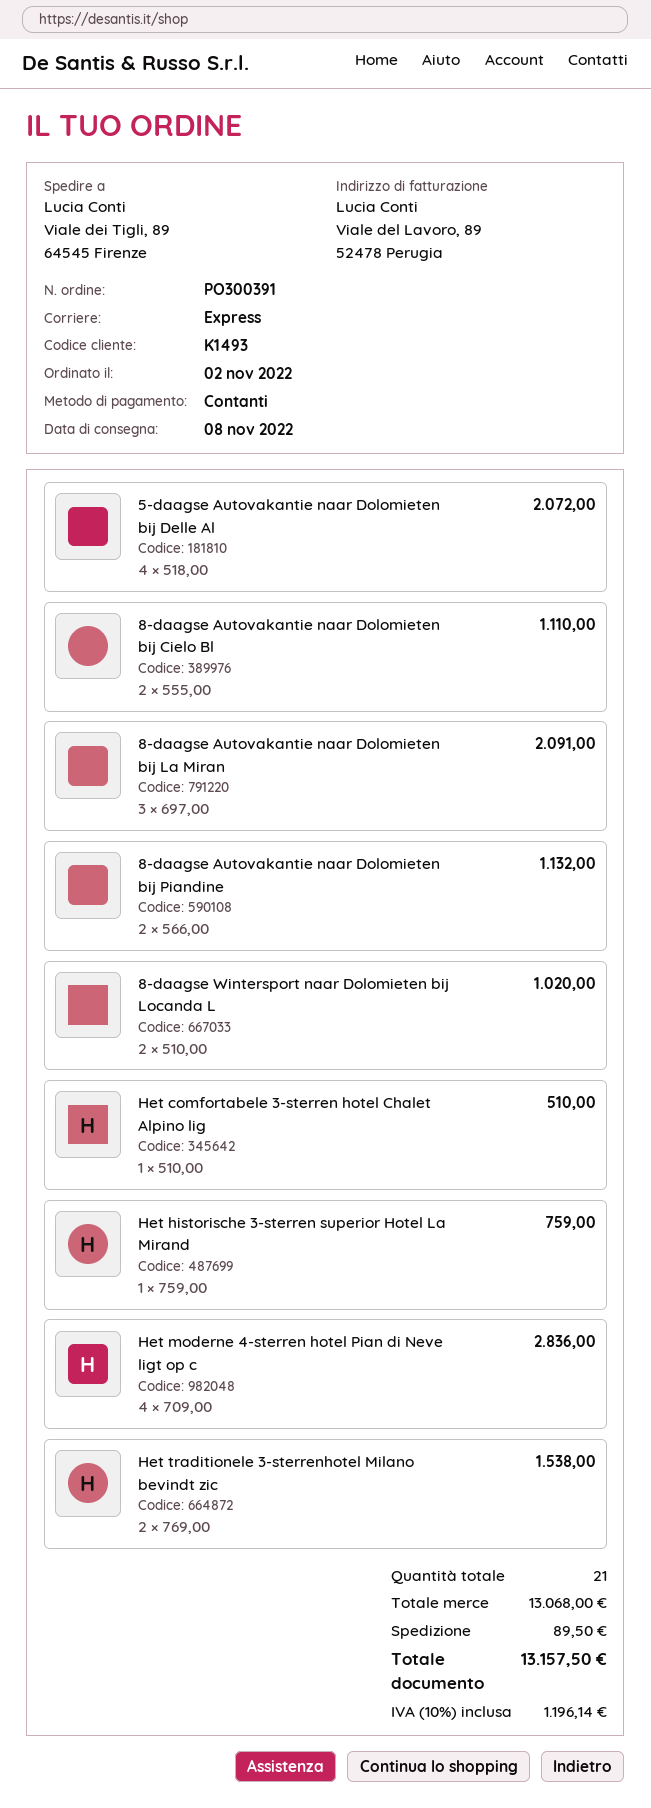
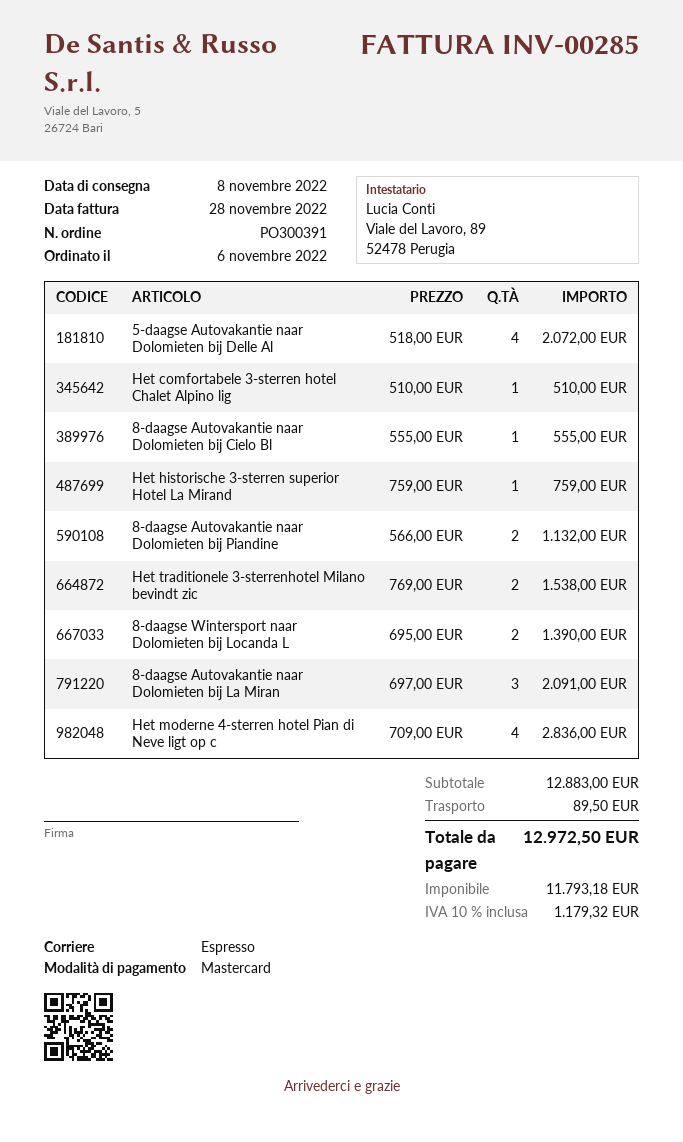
order date: 2022-11-02 -> 2022-11-06
payment method: cash -> Mastercard
8-daagse Autovakantie naar Dolomieten bij Cielo Bl: 2 x 555.00 = 1110.00 -> 1 x 555.00 = 555.00
8-daagse Wintersport naar Dolomieten bij Locanda L: 2 x 510.00 = 1020.00 -> 2 x 695.00 = 1390.00
subtotal: 13068.00 -> 12883.00
tax: 10% = 1196.14 -> 10% = 1179.32
total: 13157.50 -> 12972.50

